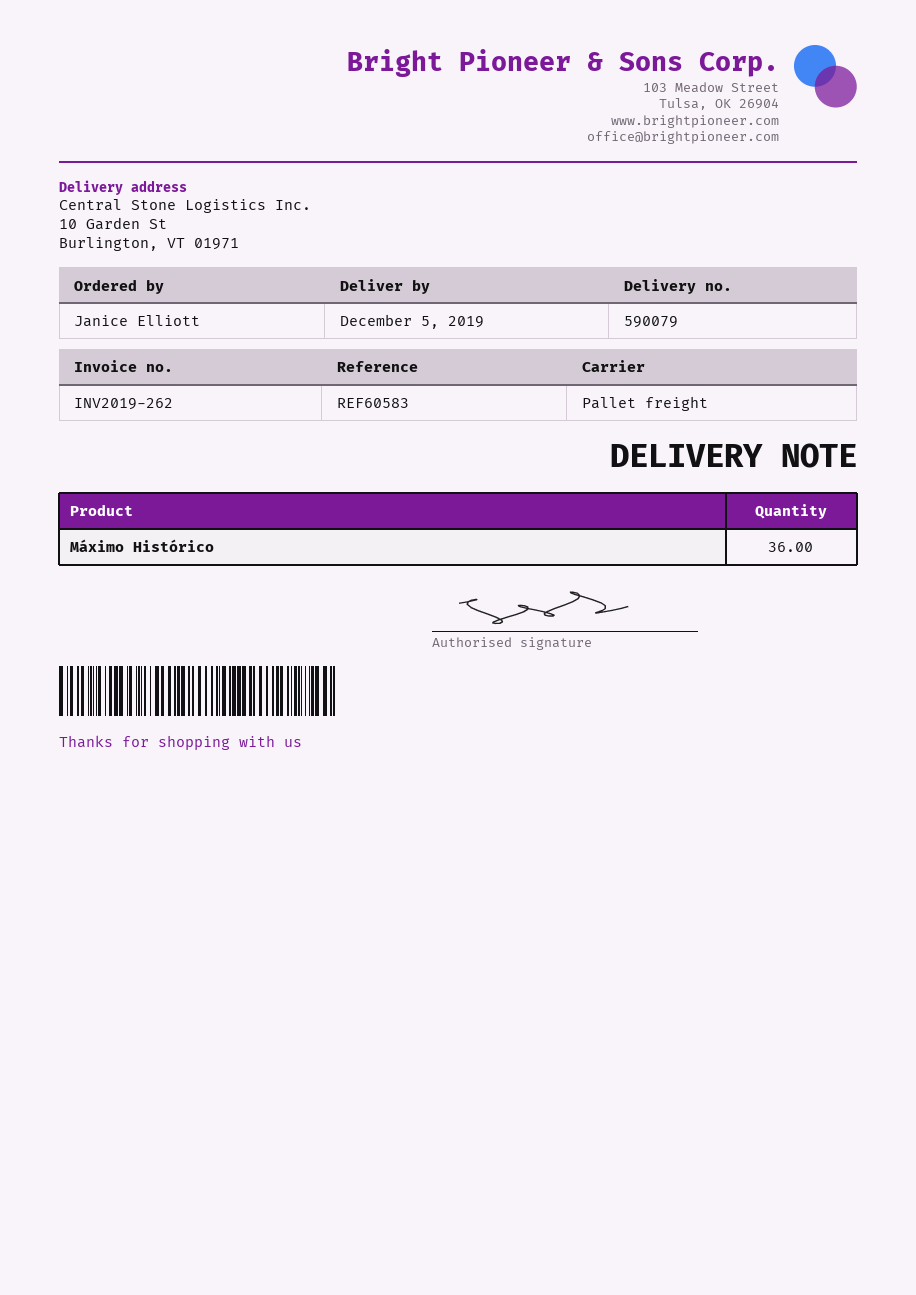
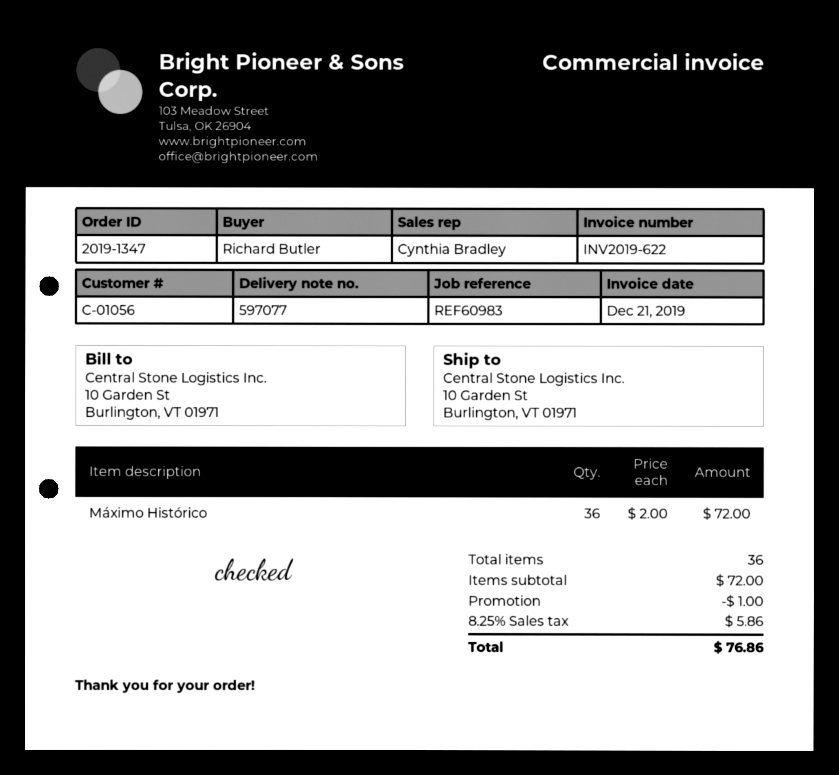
delivery note number: 590079 -> 597077
invoice number: INV2019-262 -> INV2019-622
reference: REF60583 -> REF60983
ordered by: Janice Elliott -> Richard Butler

